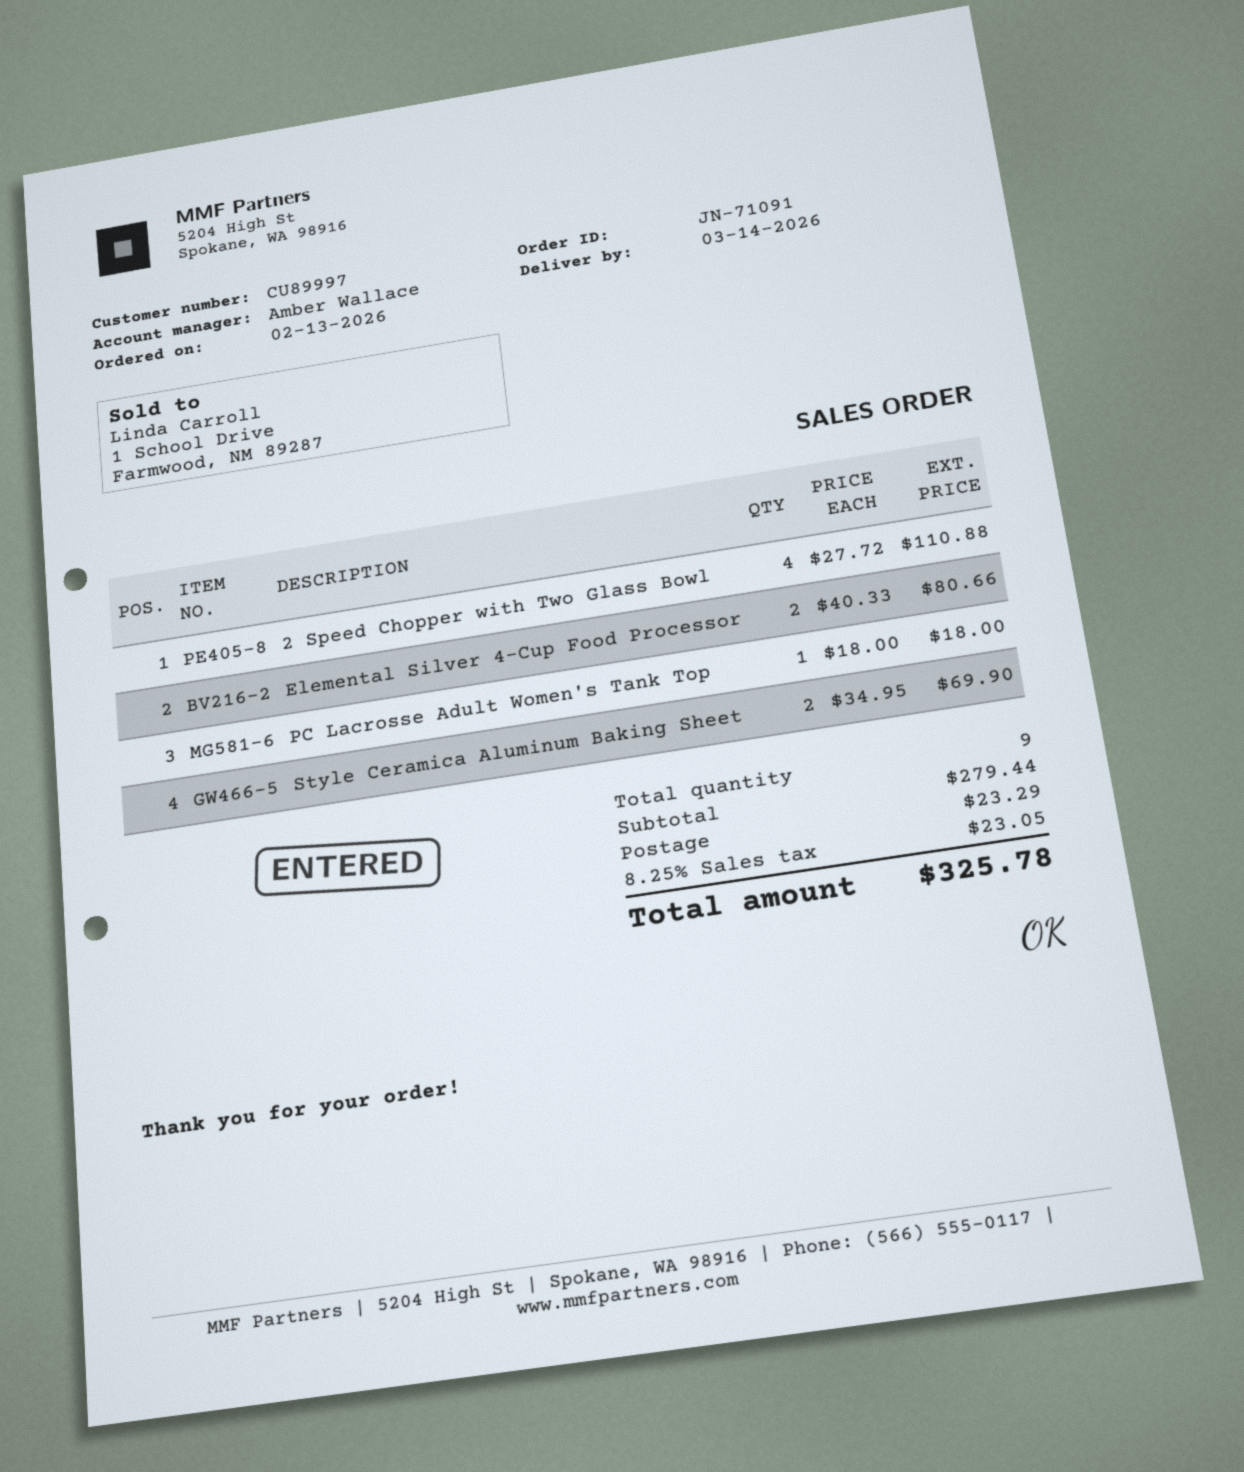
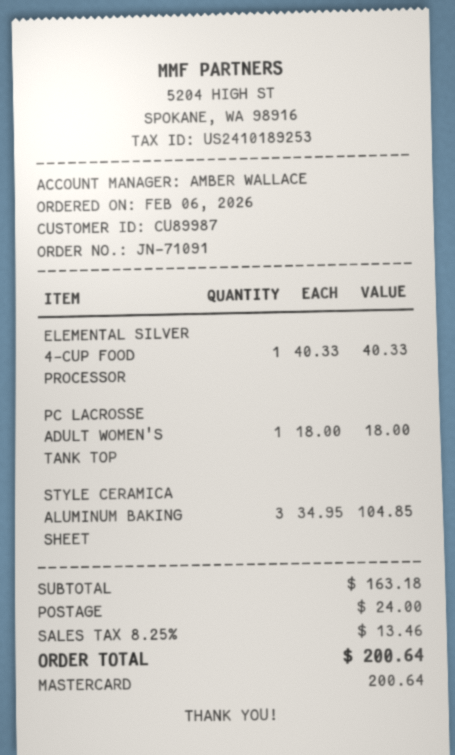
order date: 2026-02-13 -> 2026-02-06
customer number: CU89997 -> CU89987
2 Speed Chopper with Two Glass Bowl: 4 x 27.72 = 110.88 -> none
Elemental Silver 4-Cup Food Processor: 2 x 40.33 = 80.66 -> 1 x 40.33 = 40.33
Style Ceramica Aluminum Baking Sheet: 2 x 34.95 = 69.90 -> 3 x 34.95 = 104.85
subtotal: 279.44 -> 163.18
shipping: 23.29 -> 24.00
tax: 8.25% = 23.05 -> 8.25% = 13.46
total: 325.78 -> 200.64

